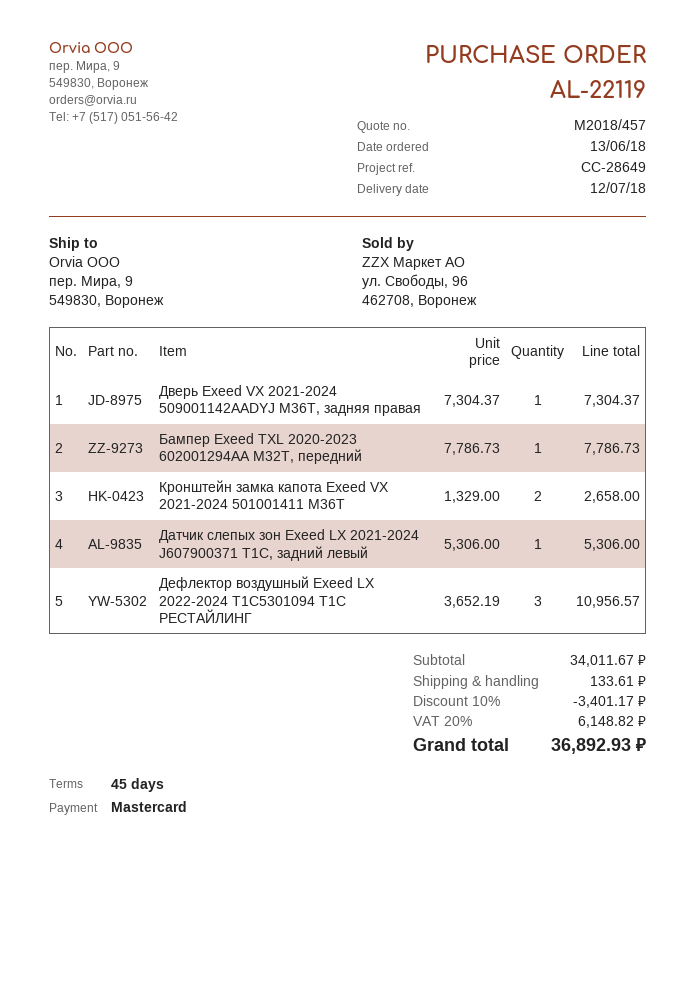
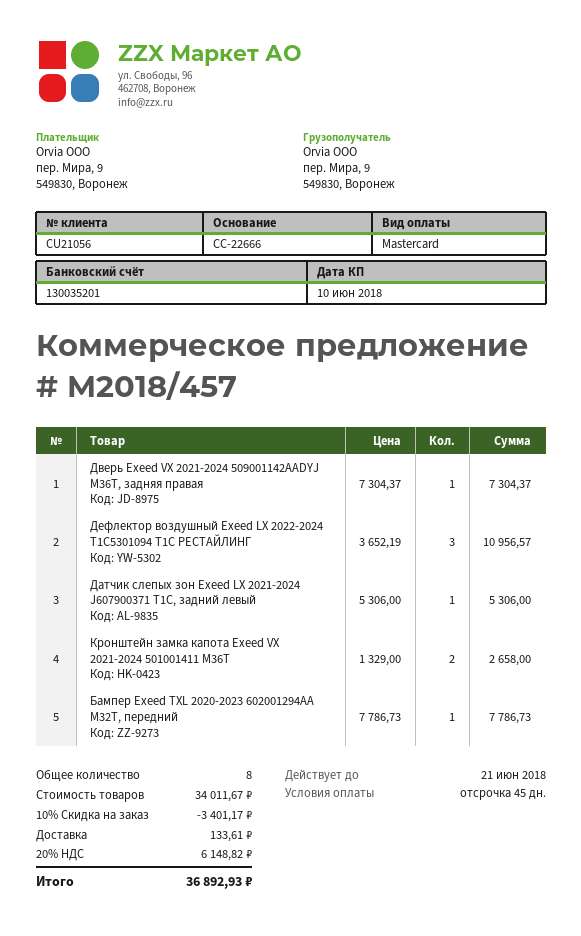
reference: CC-28649 -> CC-22666

